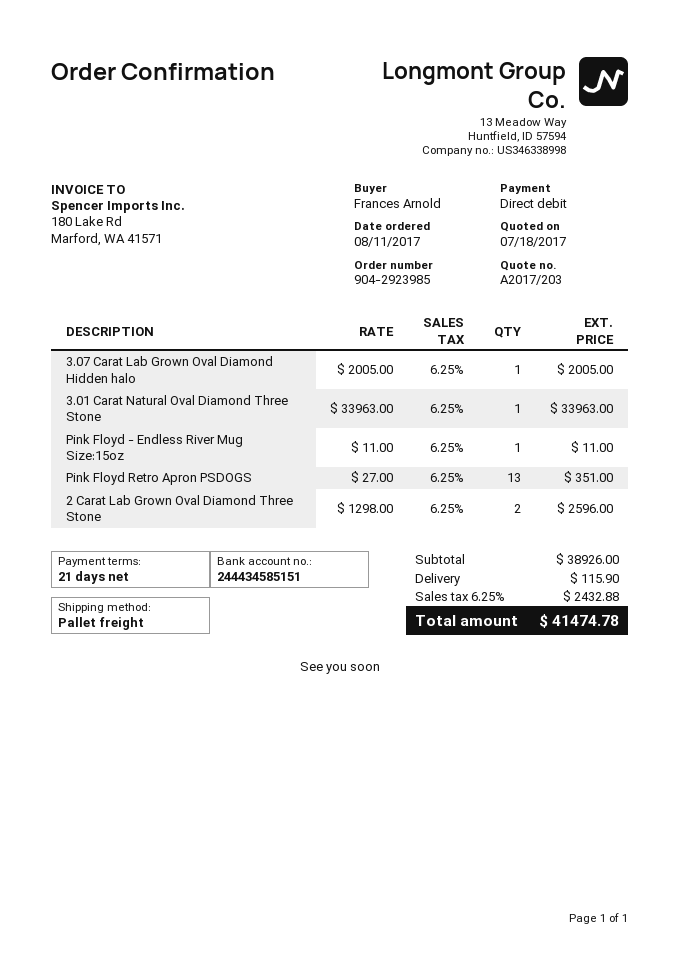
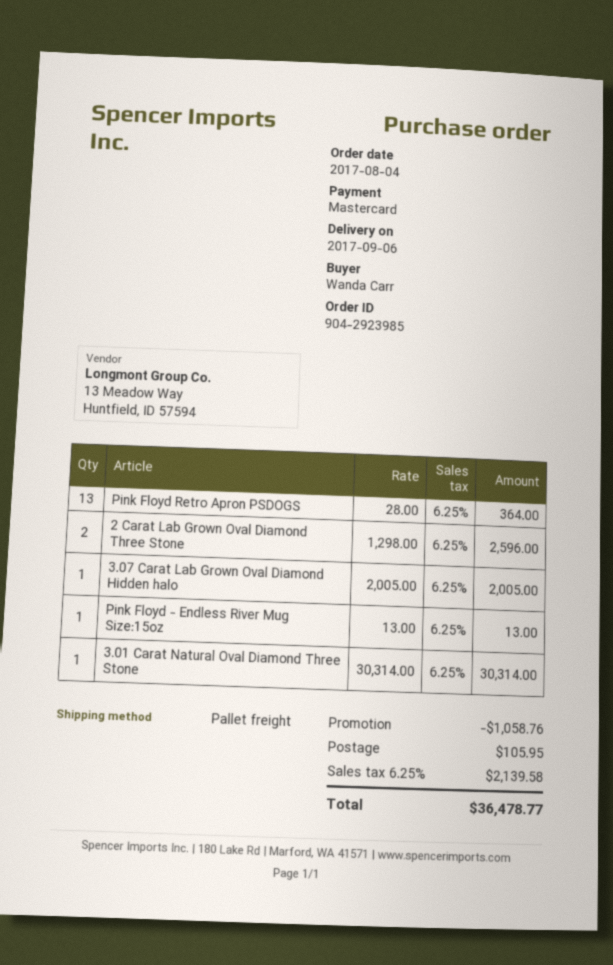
order date: 2017-08-11 -> 2017-08-04
ordered by: Frances Arnold -> Wanda Carr
payment method: direct debit -> Mastercard
3.01 Carat Natural Oval Diamond Three Stone: 1 x 33963.00 = 33963.00 -> 1 x 30314.00 = 30314.00
Pink Floyd - Endless River Mug Size:15oz: 1 x 11.00 = 11.00 -> 1 x 13.00 = 13.00
Pink Floyd Retro Apron PSDOGS: 13 x 27.00 = 351.00 -> 13 x 28.00 = 364.00
discount: none -> 1058.76
shipping: 115.90 -> 105.95
tax: 6.25% = 2432.88 -> 6.25% = 2139.58
total: 41474.78 -> 36478.77

